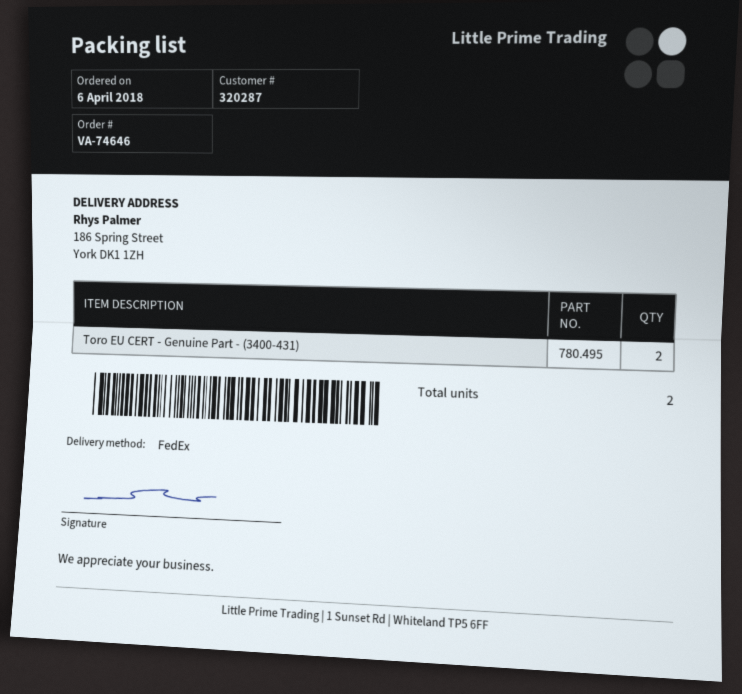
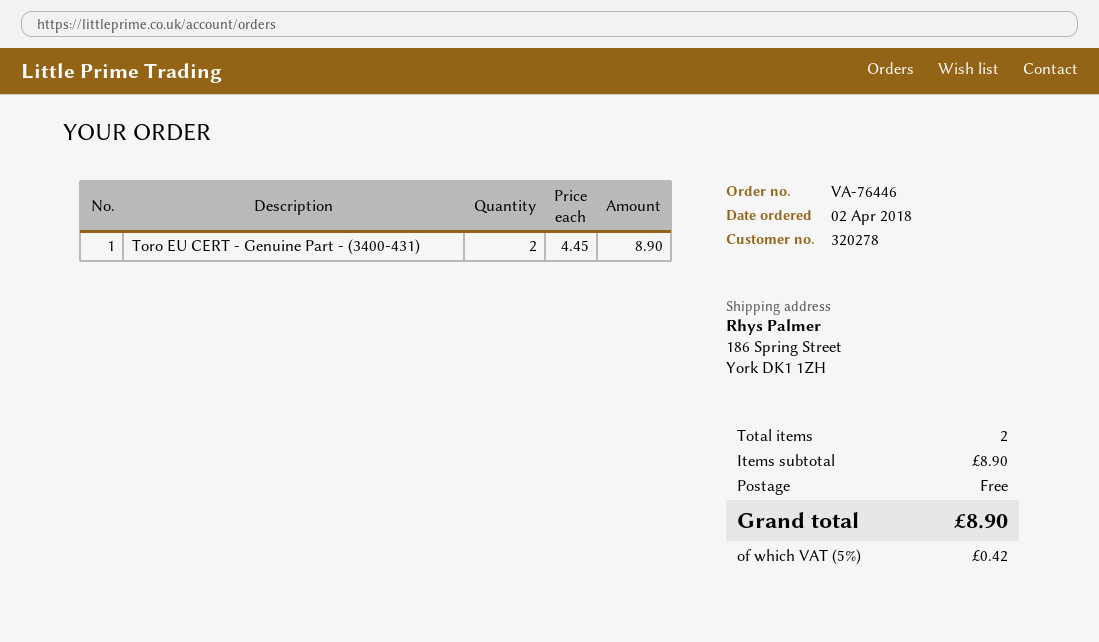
order number: VA-74646 -> VA-76446
order date: 2018-04-06 -> 2018-04-02
customer number: 320287 -> 320278

